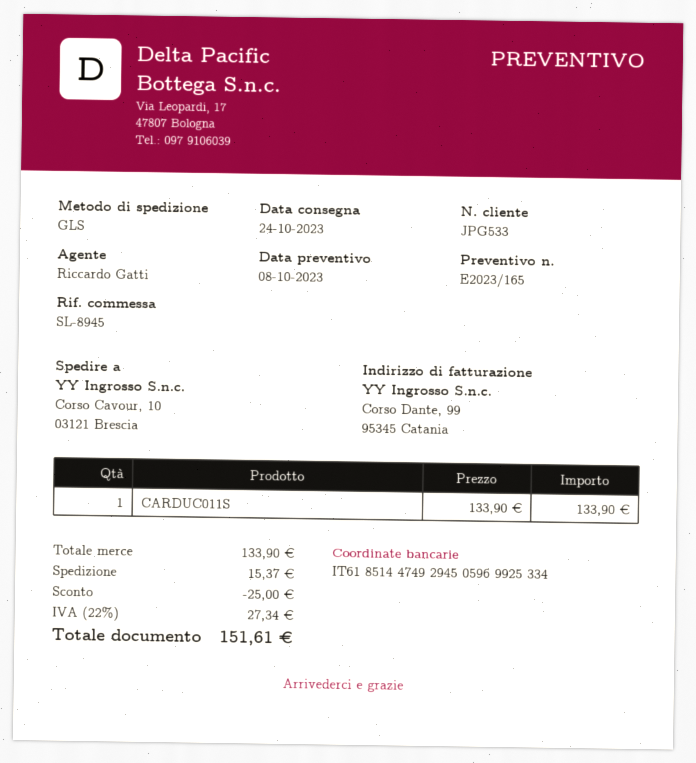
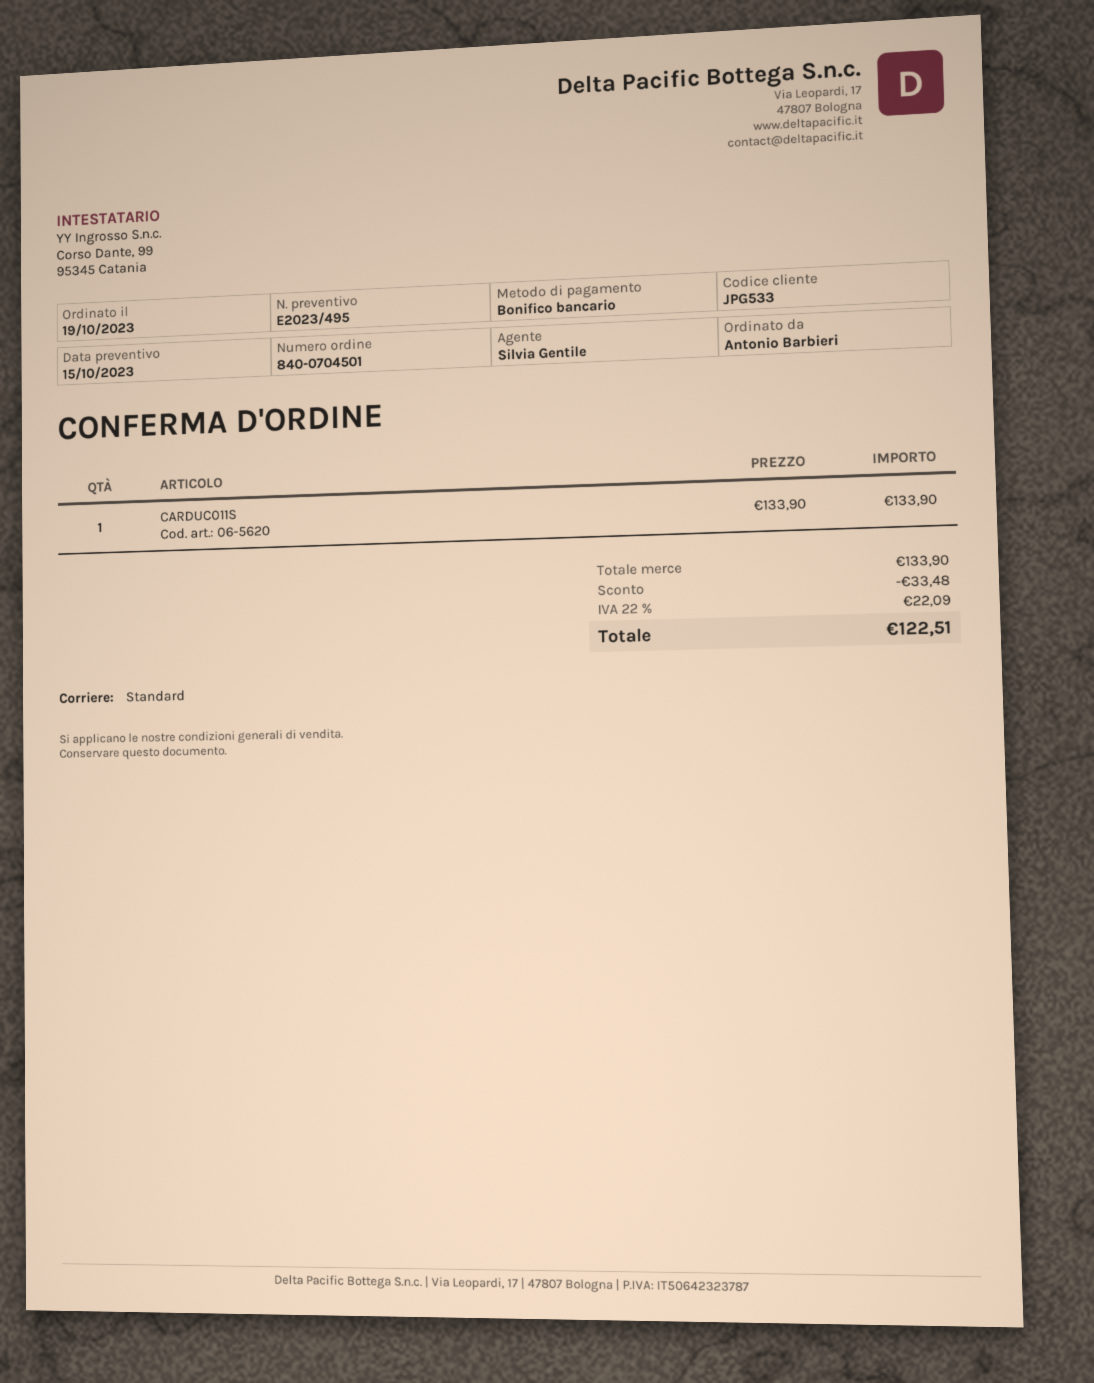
quote number: E2023/165 -> E2023/495
quote date: 2023-10-08 -> 2023-10-15
sales rep: Riccardo Gatti -> Silvia Gentile
shipping method: GLS -> standard
discount: 25.00 -> 33.48
shipping: 15.37 -> none
tax: 22% = 27.34 -> 22% = 22.09
total: 151.61 -> 122.51

